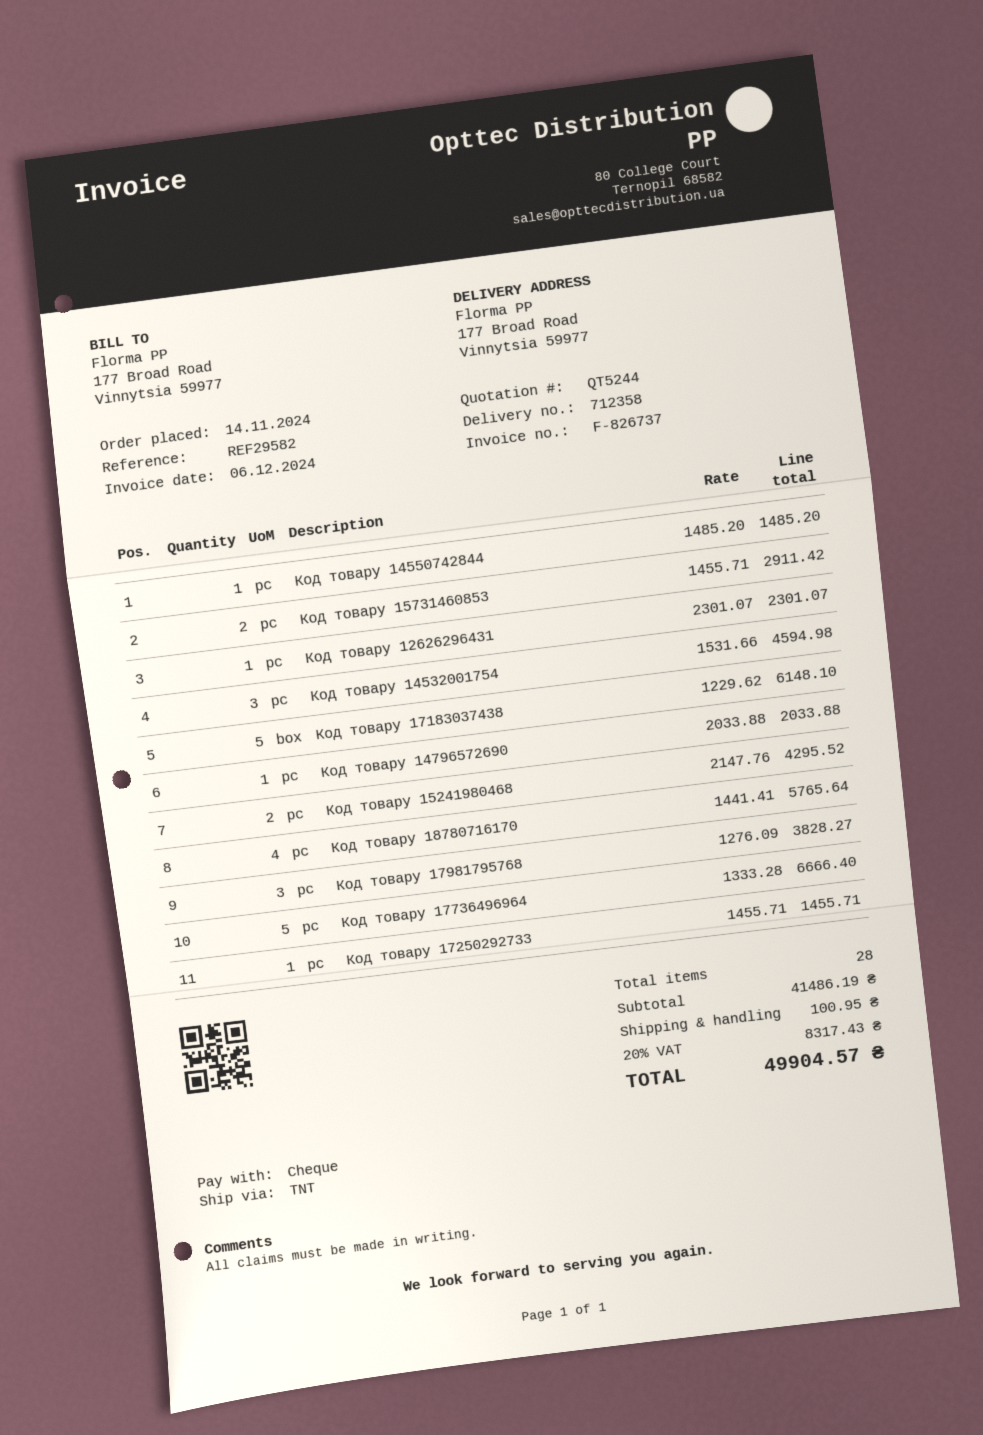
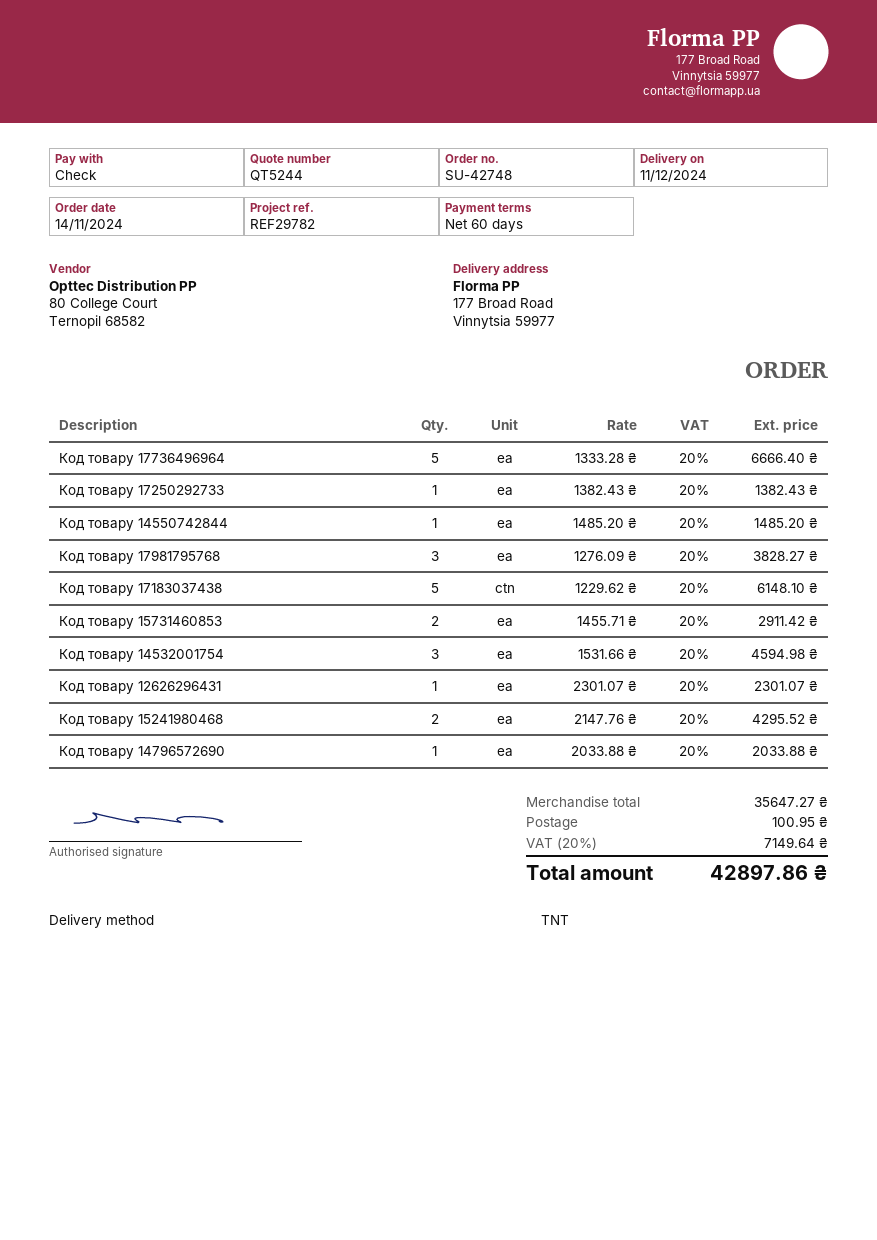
reference: REF29582 -> REF29782
Код товару 18780716170: 4 x 1441.41 = 5765.64 -> none
Код товару 17250292733: 1 x 1455.71 = 1455.71 -> 1 x 1382.43 = 1382.43
subtotal: 41486.19 -> 35647.27
tax: 20% = 8317.43 -> 20% = 7149.64
total: 49904.57 -> 42897.86

